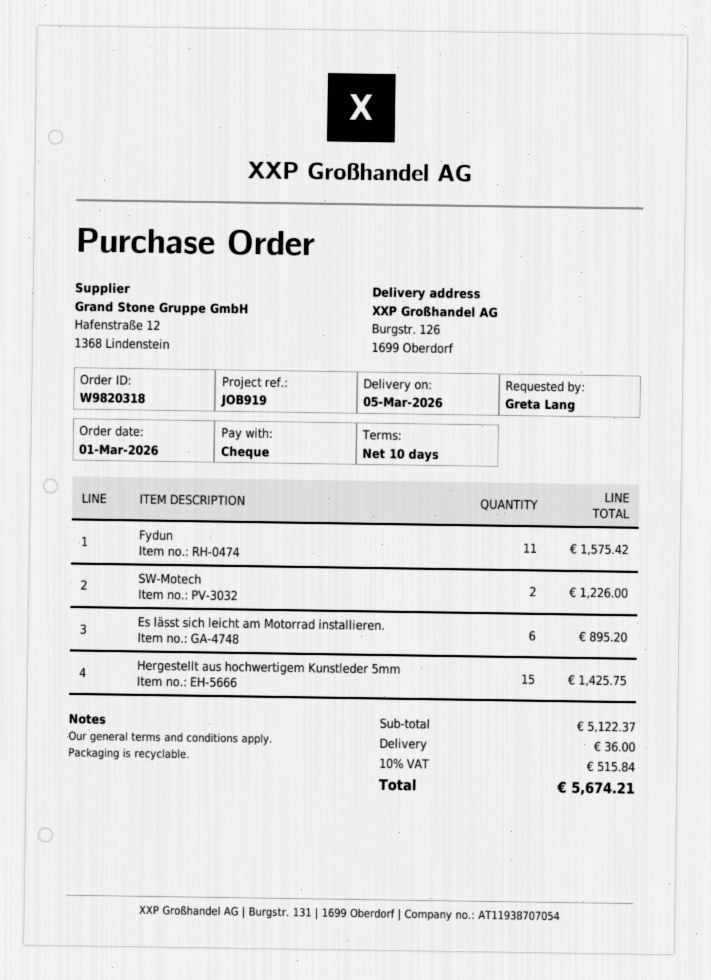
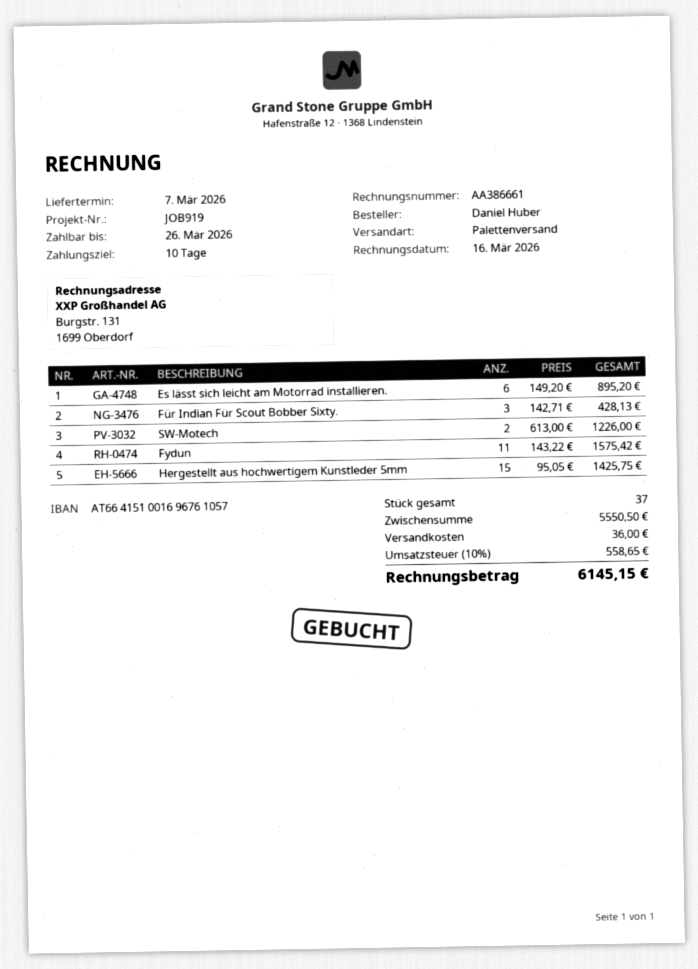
delivery date: 2026-03-05 -> 2026-03-07
ordered by: Greta Lang -> Daniel Huber
Für Indian Für Scout Bobber Sixty.: none -> 3 for 428.13
subtotal: 5122.37 -> 5550.50
tax: 10% = 515.84 -> 10% = 558.65
total: 5674.21 -> 6145.15

